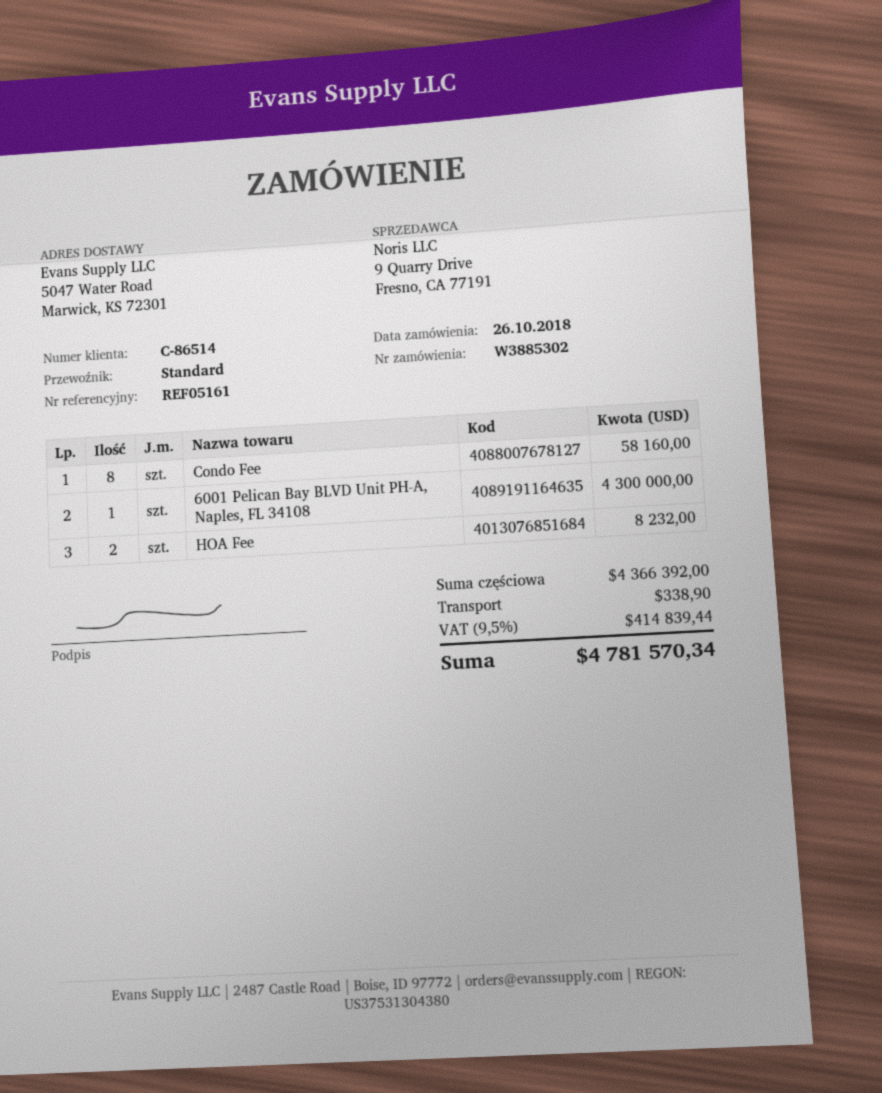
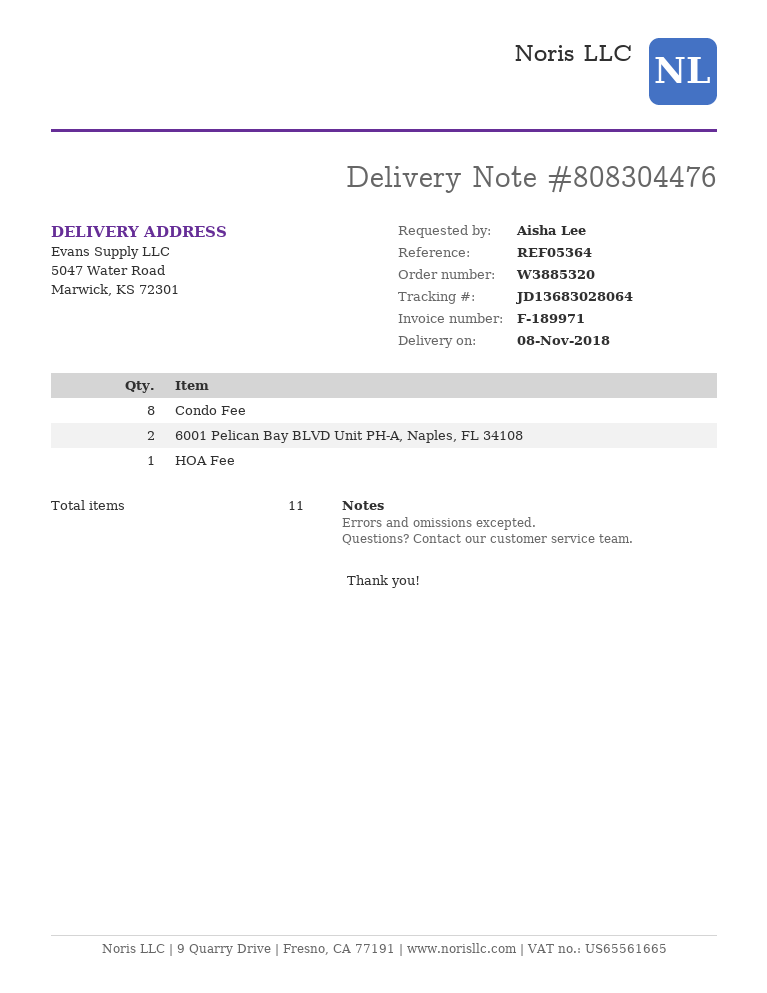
order number: W3885302 -> W3885320
reference: REF05161 -> REF05364
6001 Pelican Bay BLVD Unit PH-A, Naples, FL 34108: 1 -> 2
HOA Fee: 2 -> 1

